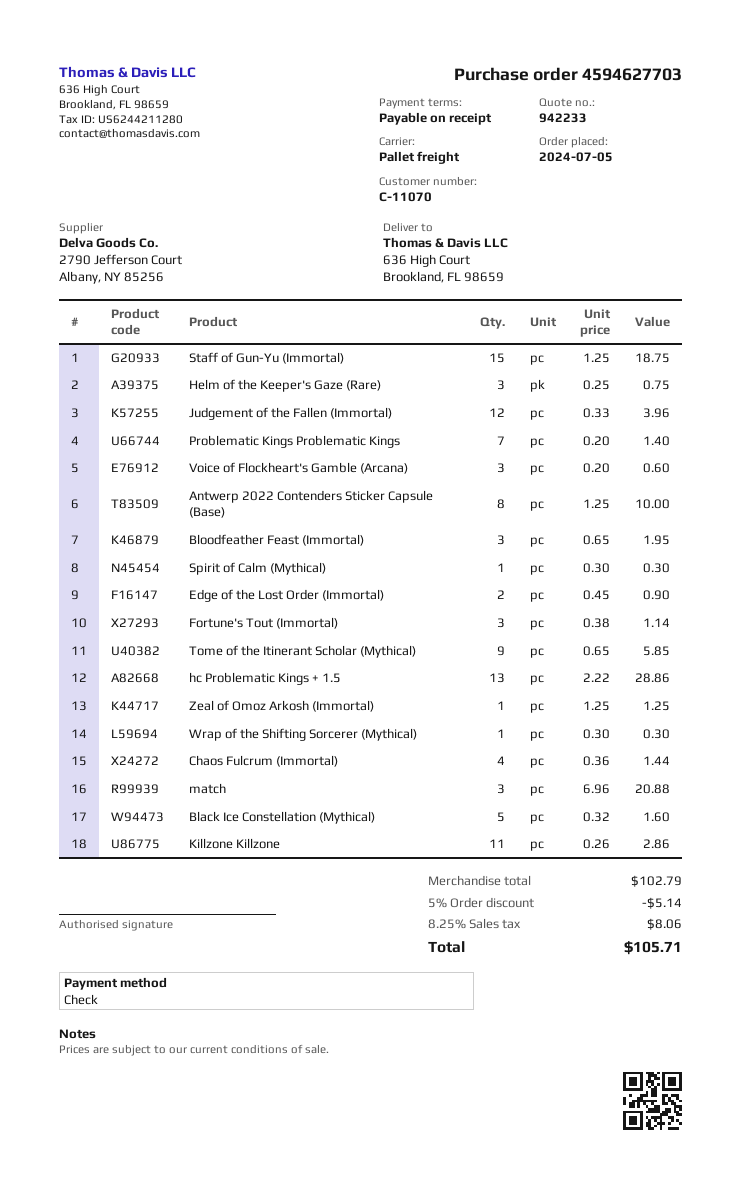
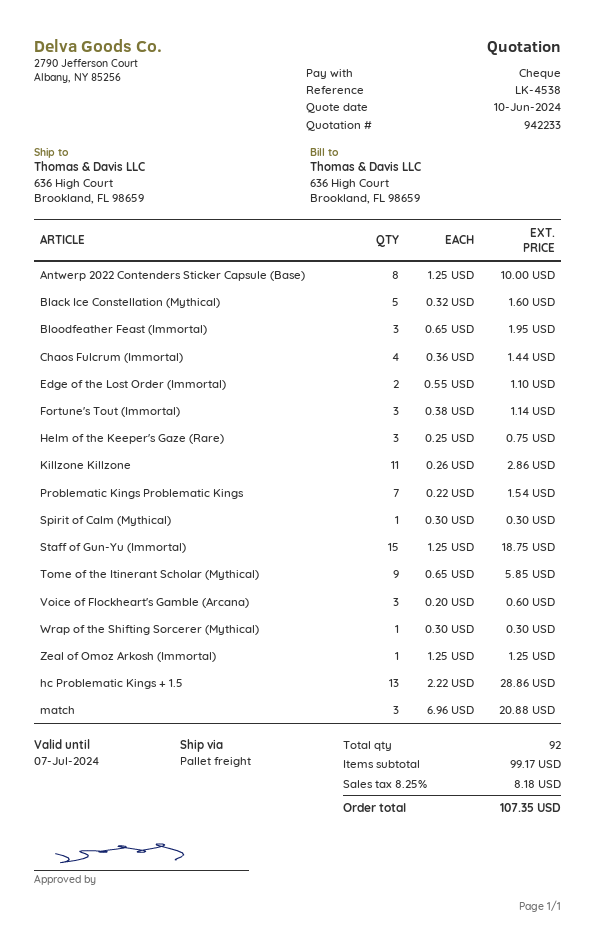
Judgement of the Fallen (Immortal): 12 x 0.33 = 3.96 -> none
Problematic Kings Problematic Kings: 7 x 0.20 = 1.40 -> 7 x 0.22 = 1.54
Edge of the Lost Order (Immortal): 2 x 0.45 = 0.90 -> 2 x 0.55 = 1.10
subtotal: 102.79 -> 99.17
discount: 5% = 5.14 -> none
tax: 8.25% = 8.06 -> 8.25% = 8.18
total: 105.71 -> 107.35

